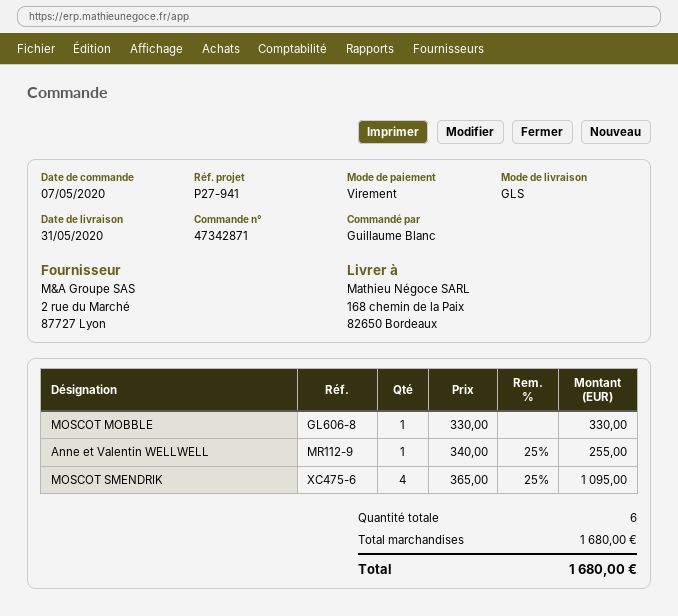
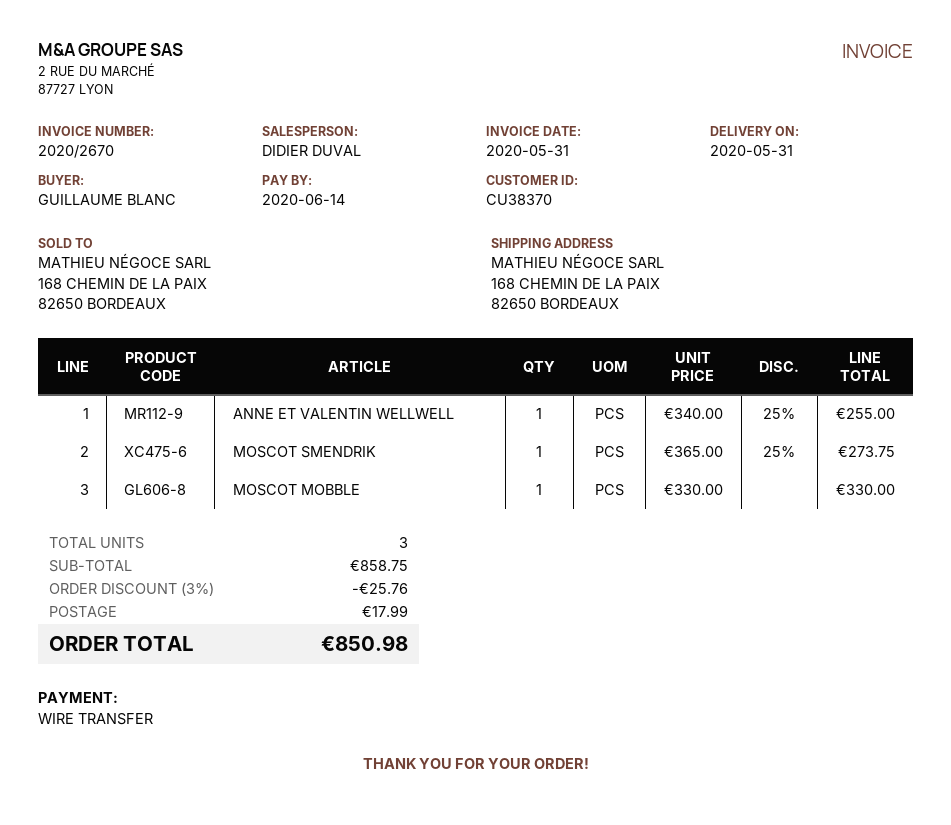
MOSCOT SMENDRIK: 4 x 365.00 - 25% = 1095.00 -> 1 x 365.00 - 25% = 273.75
total quantity: 6 -> 3
subtotal: 1680.00 -> 858.75
discount: none -> 3% = 25.76
shipping: none -> 17.99
total: 1680.00 -> 850.98

